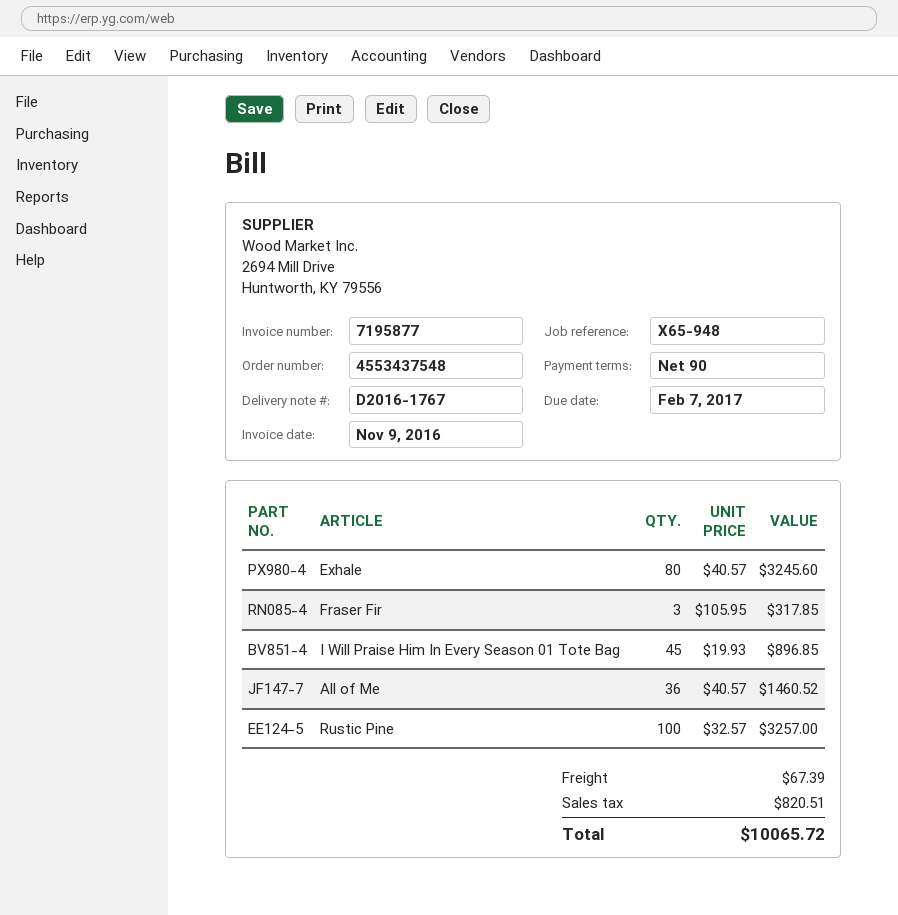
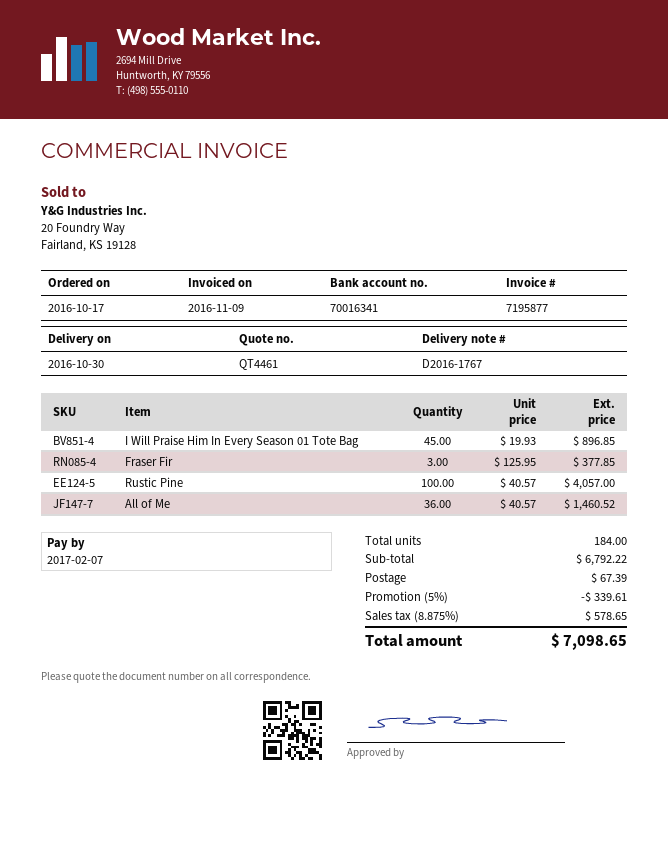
Exhale: 80 x 40.57 = 3245.60 -> none
Fraser Fir: 3 x 105.95 = 317.85 -> 3 x 125.95 = 377.85
Rustic Pine: 100 x 32.57 = 3257.00 -> 100 x 40.57 = 4057.00
discount: none -> 5% = 339.61
tax: 820.51 -> 578.65
total: 10065.72 -> 7098.65

